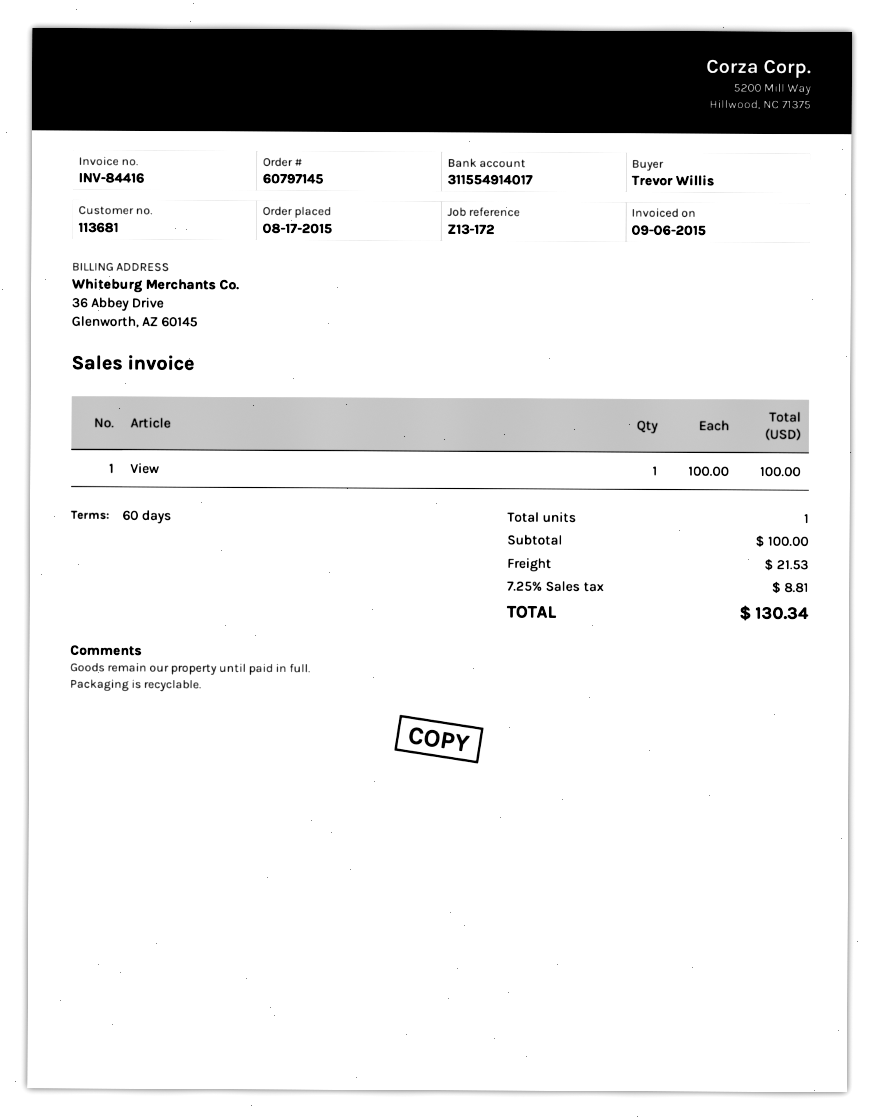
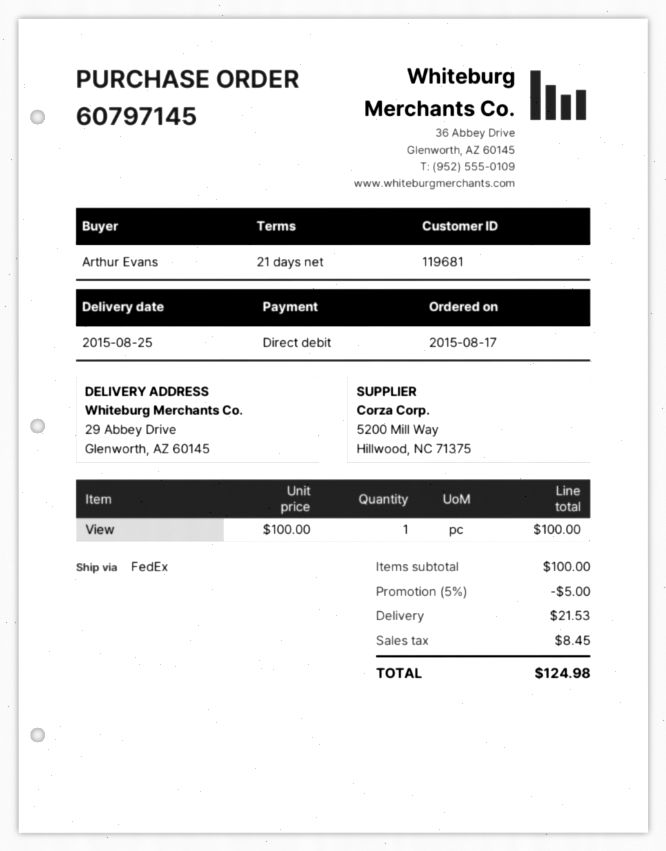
payment terms: 60 days -> 21 days
customer number: 113681 -> 119681
ordered by: Trevor Willis -> Arthur Evans
discount: none -> 5% = 5.00
tax: 8.81 -> 8.45
total: 130.34 -> 124.98

